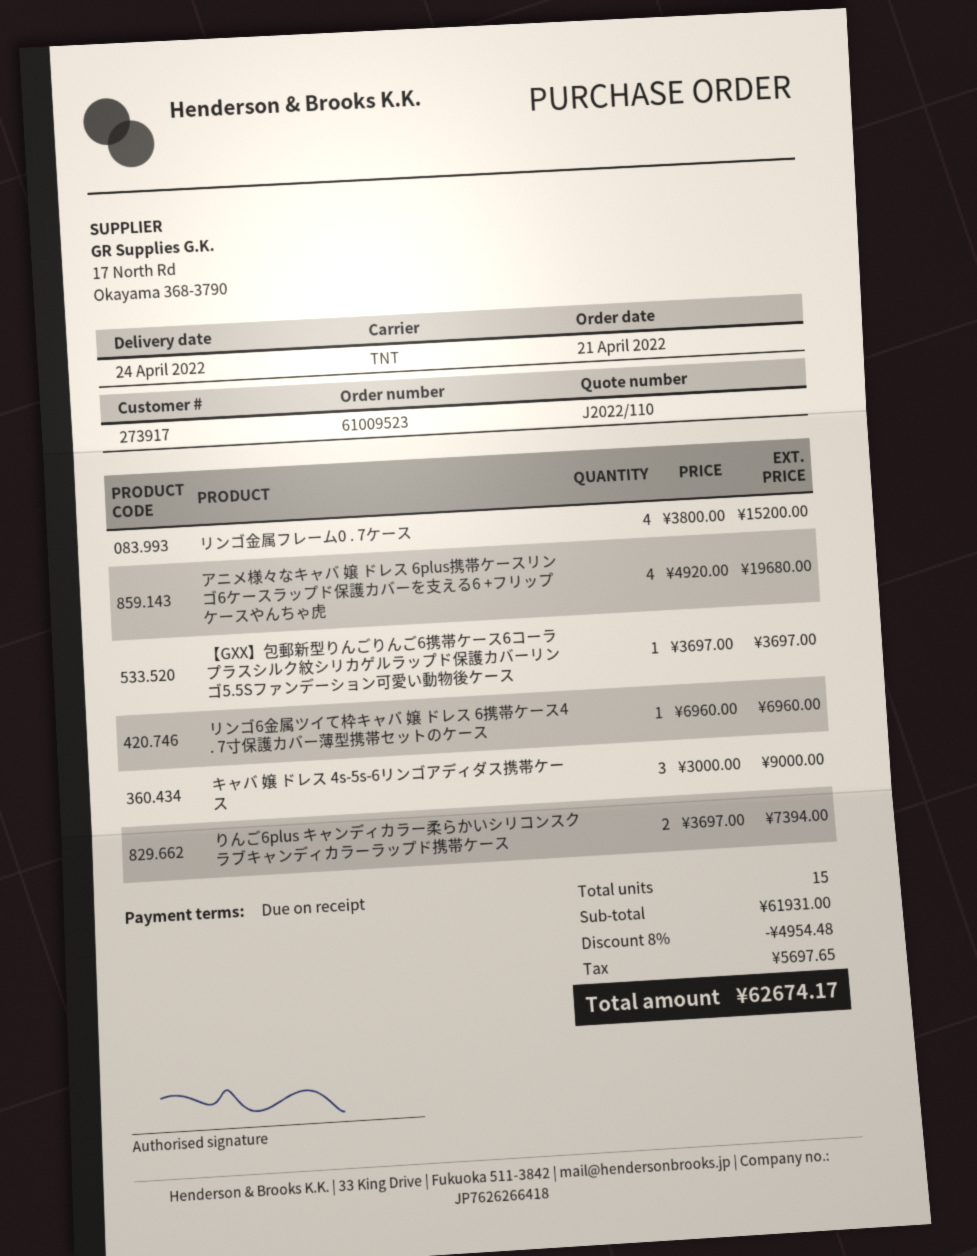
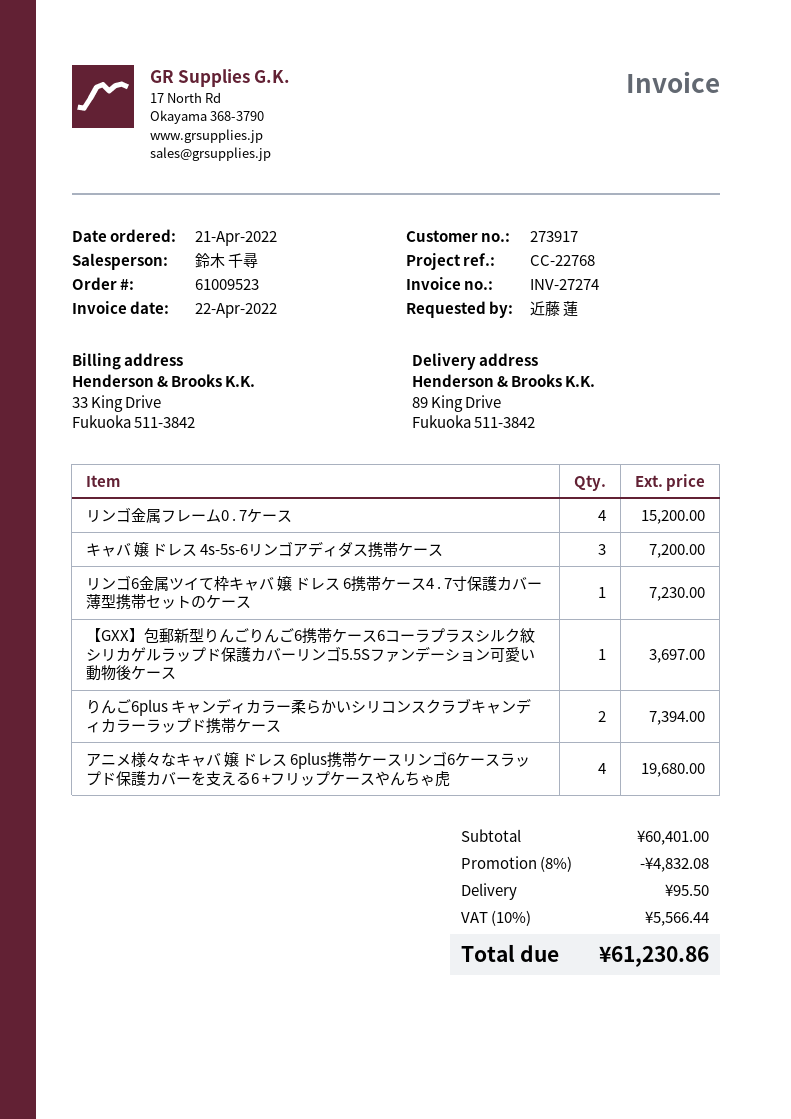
リンゴ6金属ツイて枠キャバ 嬢 ドレス 6携帯ケース4 . 7寸保護カバー薄型携帯セットのケース: 1 for 6960.00 -> 1 for 7230.00
キャバ 嬢 ドレス 4s-5s-6リンゴアディダス携帯ケース: 3 for 9000.00 -> 3 for 7200.00
subtotal: 61931.00 -> 60401.00
discount: 8% = 4954.48 -> 8% = 4832.08
shipping: none -> 95.50
tax: 5697.65 -> 5566.44
total: 62674.17 -> 61230.86

